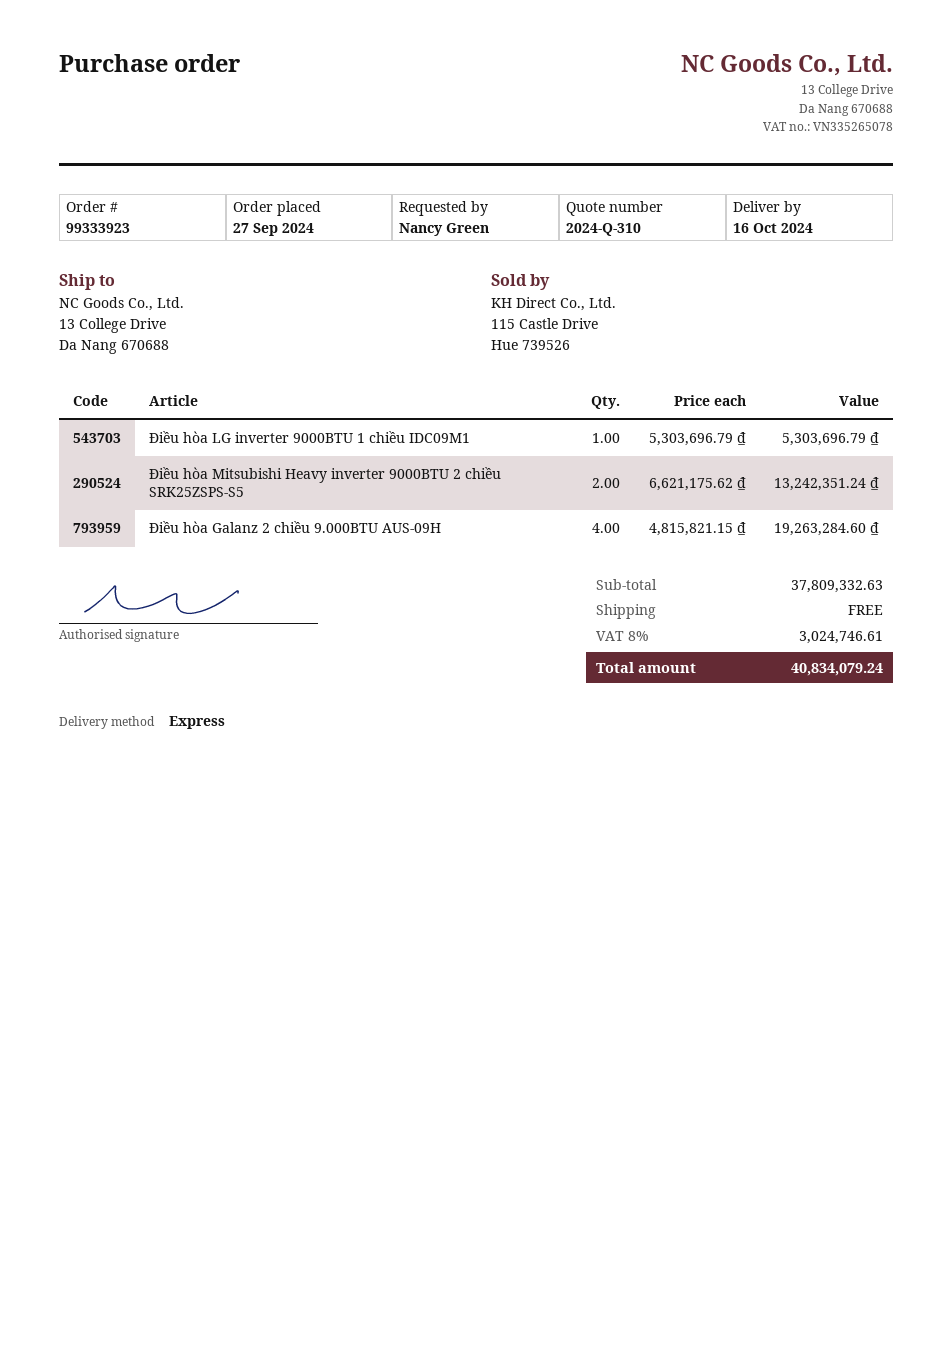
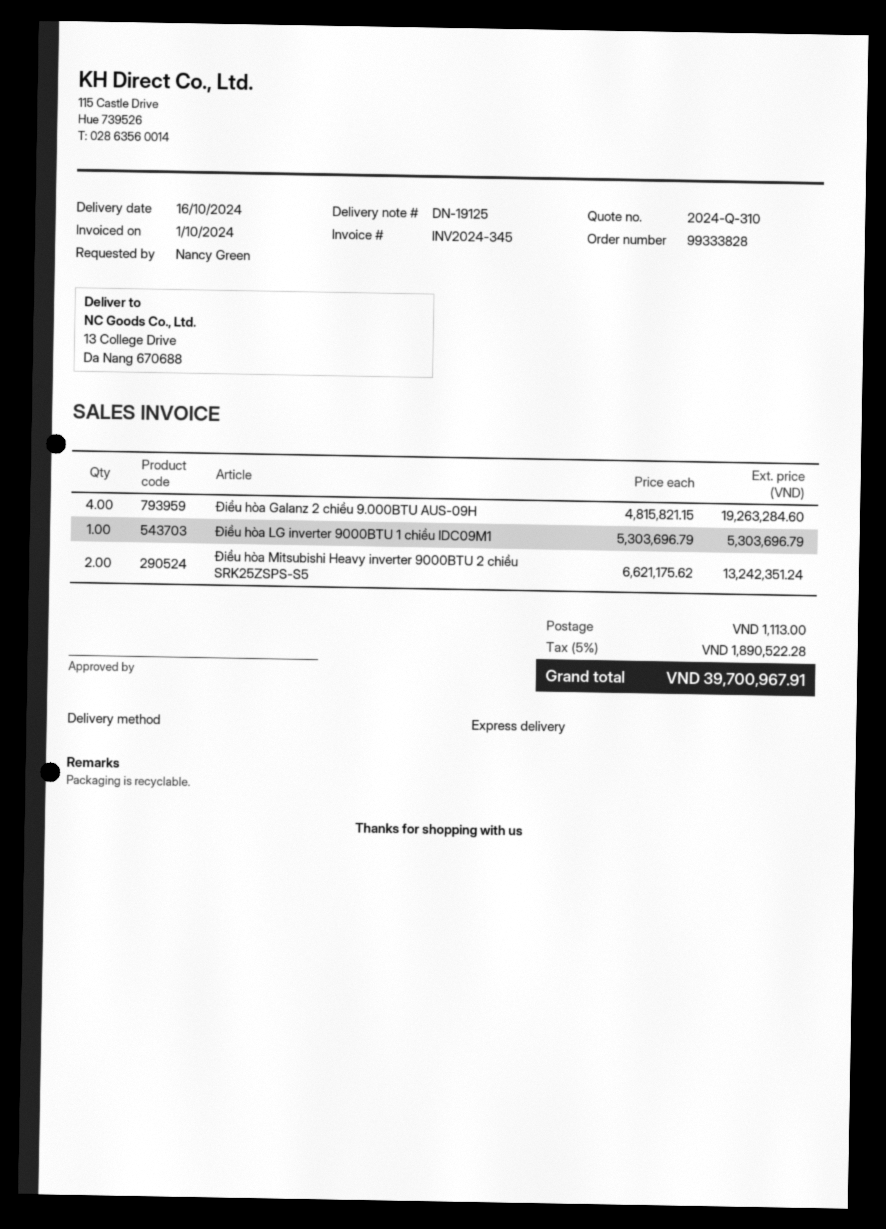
order number: 99333923 -> 99333828
shipping: 0.00 -> 1113.00
tax: 8% = 3024746.61 -> 5% = 1890522.28
total: 40834079.24 -> 39700967.91

